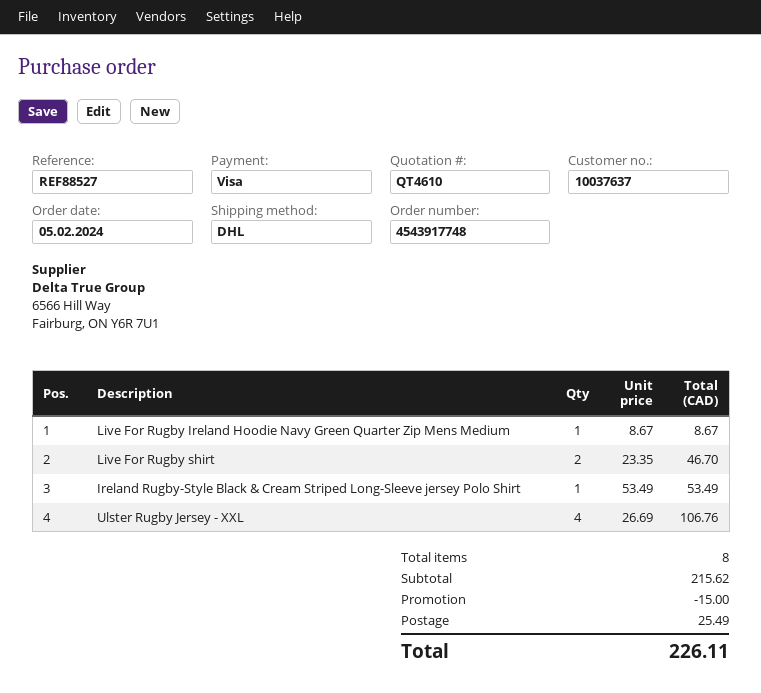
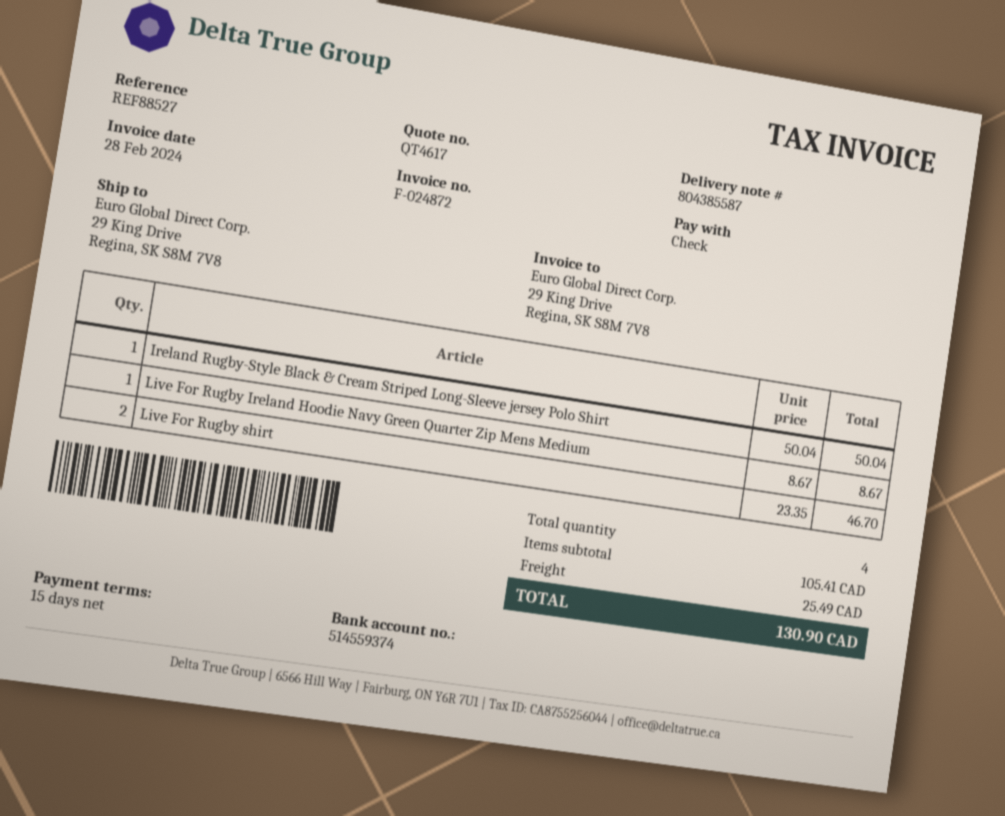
quote number: QT4610 -> QT4617
payment method: Visa -> cheque
Ireland Rugby-Style Black & Cream Striped Long-Sleeve jersey Polo Shirt: 1 x 53.49 = 53.49 -> 1 x 50.04 = 50.04
Ulster Rugby Jersey - XXL: 4 x 26.69 = 106.76 -> none
total quantity: 8 -> 4
subtotal: 215.62 -> 105.41
discount: 15.00 -> none
total: 226.11 -> 130.90

